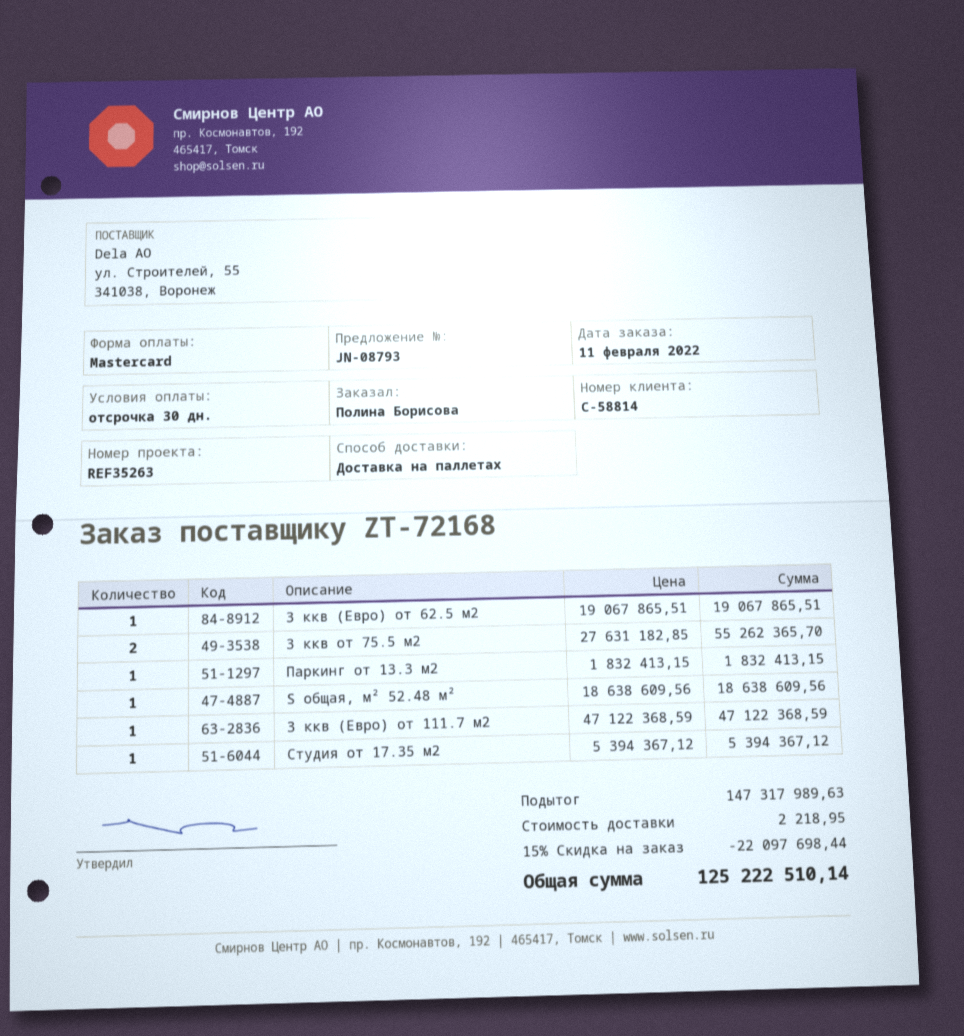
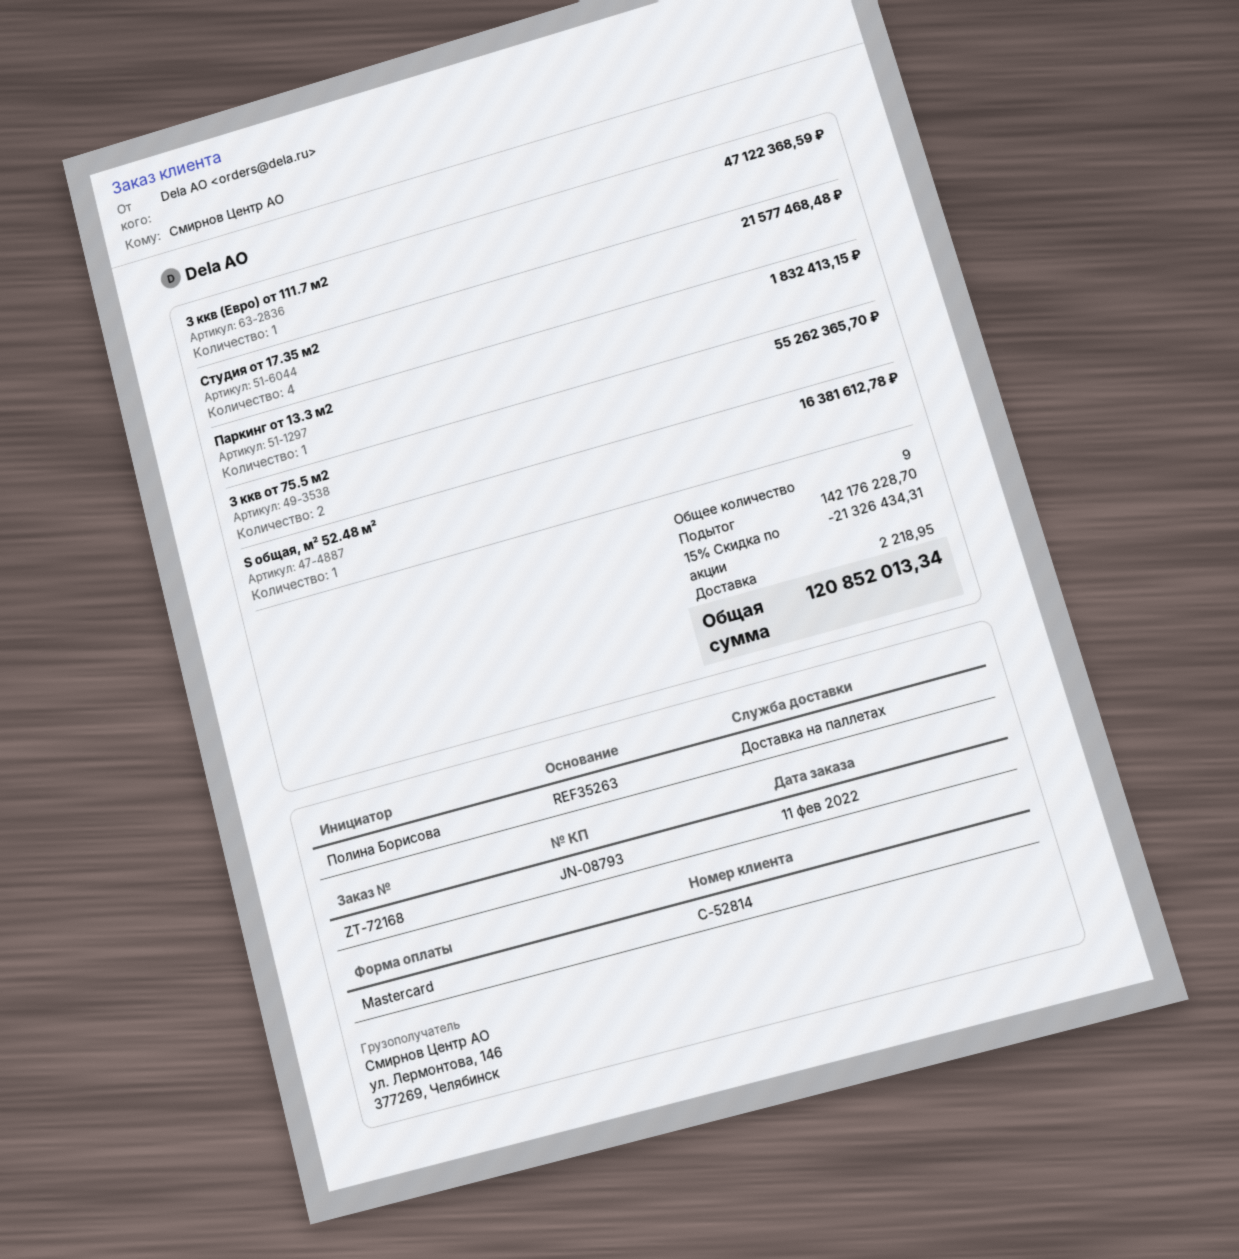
customer number: C-58814 -> C-52814
3 ккв (Евро) от 62.5 м2: 1 for 19067865.51 -> none
S общая, м² 52.48 м²: 1 for 18638609.56 -> 1 for 16381612.78
Студия от 17.35 м2: 1 for 5394367.12 -> 4 for 21577468.48
subtotal: 147317989.63 -> 142176228.70
discount: 15% = 22097698.44 -> 15% = 21326434.31
total: 125222510.14 -> 120852013.34

